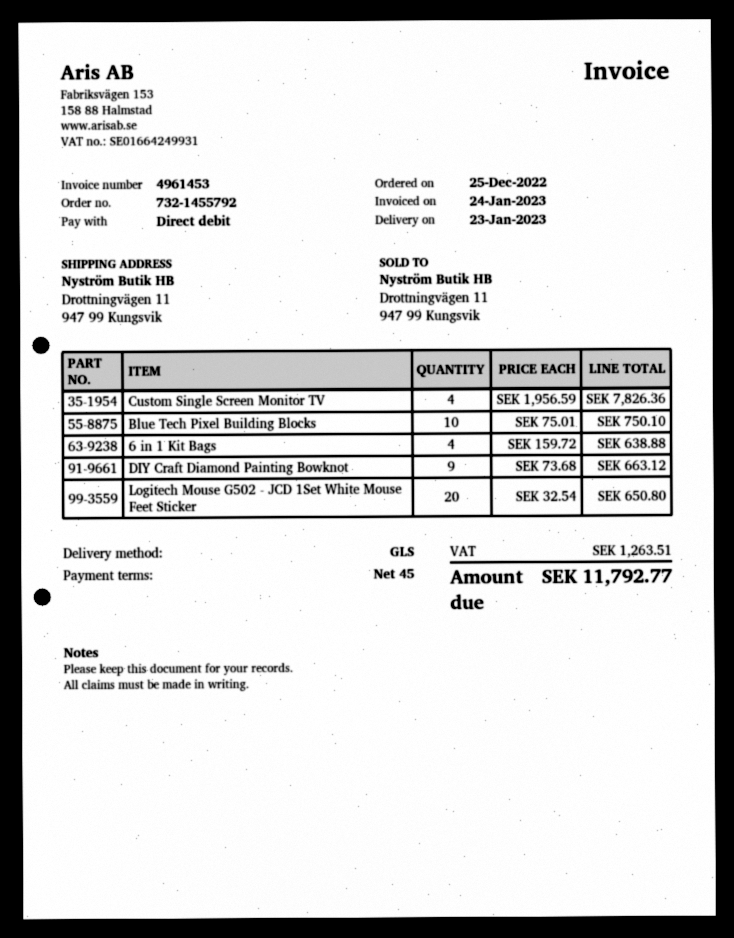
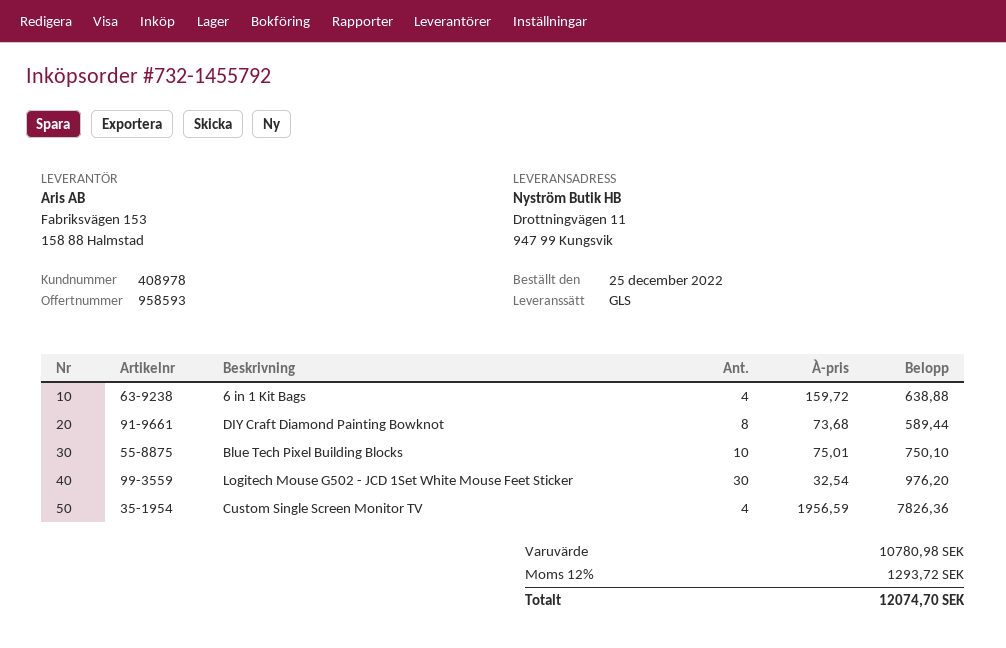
DIY Craft Diamond Painting Bowknot: 9 x 73.68 = 663.12 -> 8 x 73.68 = 589.44
Logitech Mouse G502 - JCD 1Set White Mouse Feet Sticker: 20 x 32.54 = 650.80 -> 30 x 32.54 = 976.20
tax: 1263.51 -> 1293.72
total: 11792.77 -> 12074.70

